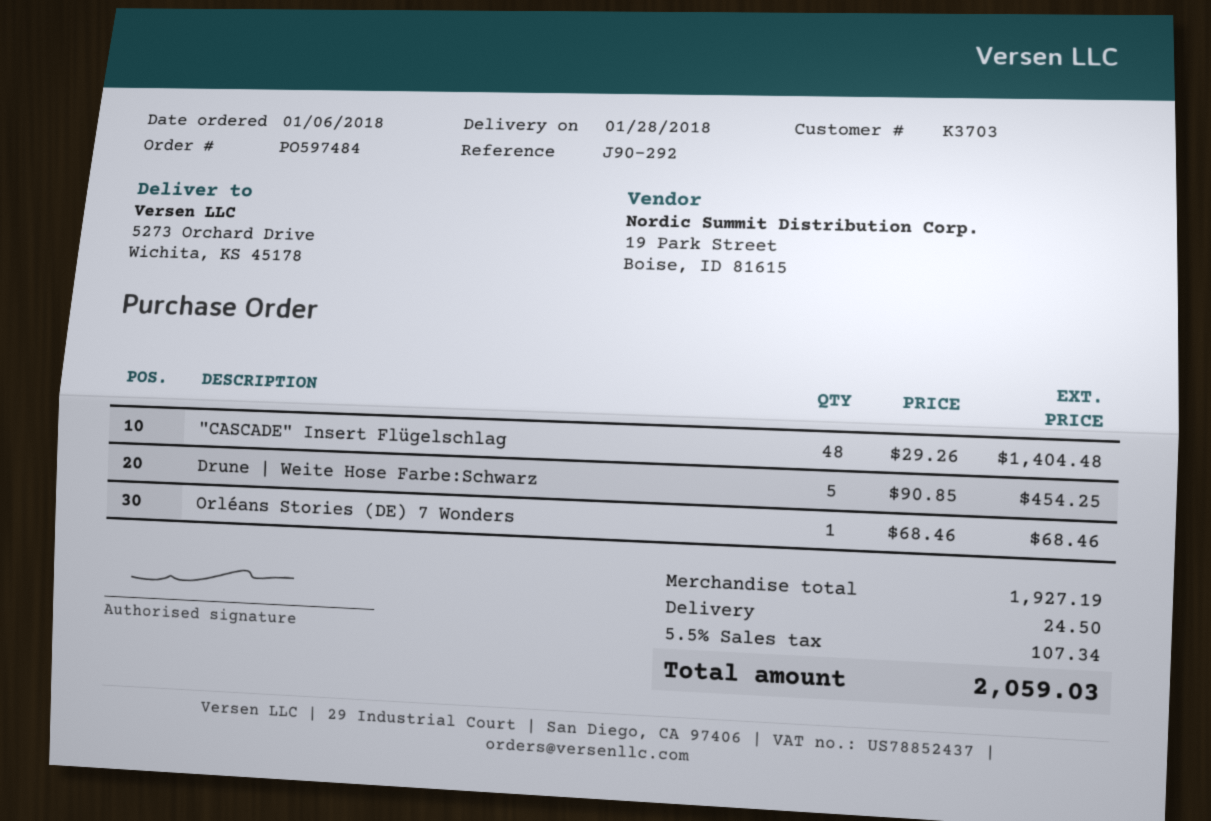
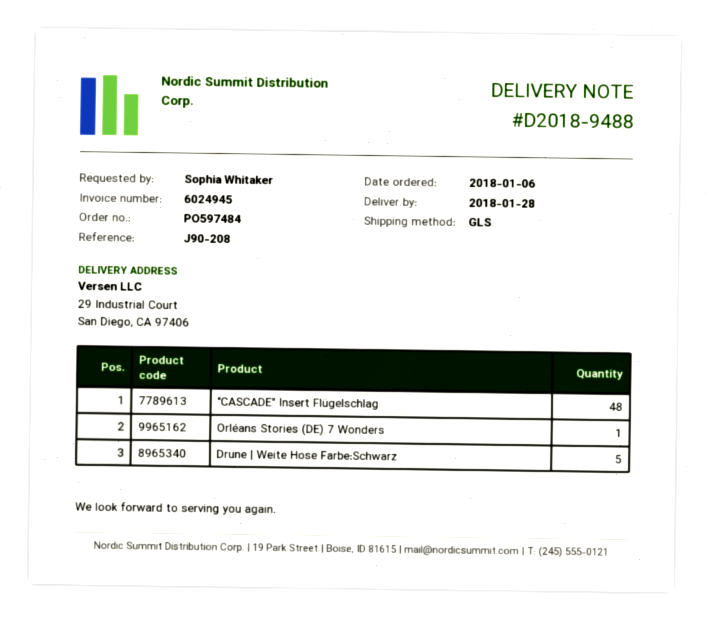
reference: J90-292 -> J90-208
ship to: 5273 Orchard Drive, Wichita, KS 45178 -> 29 Industrial Court, San Diego, CA 97406

